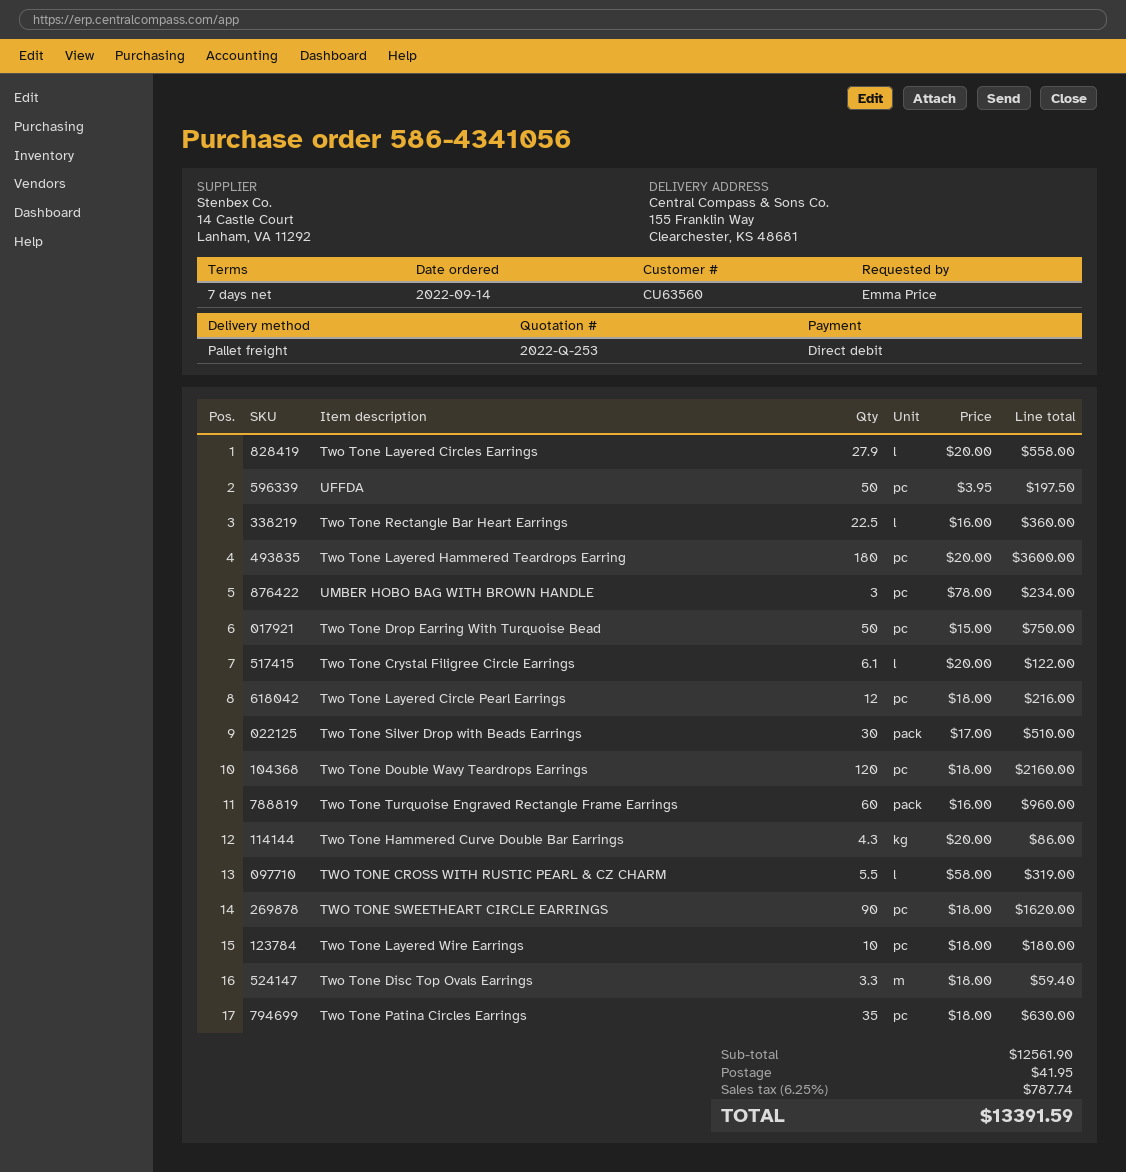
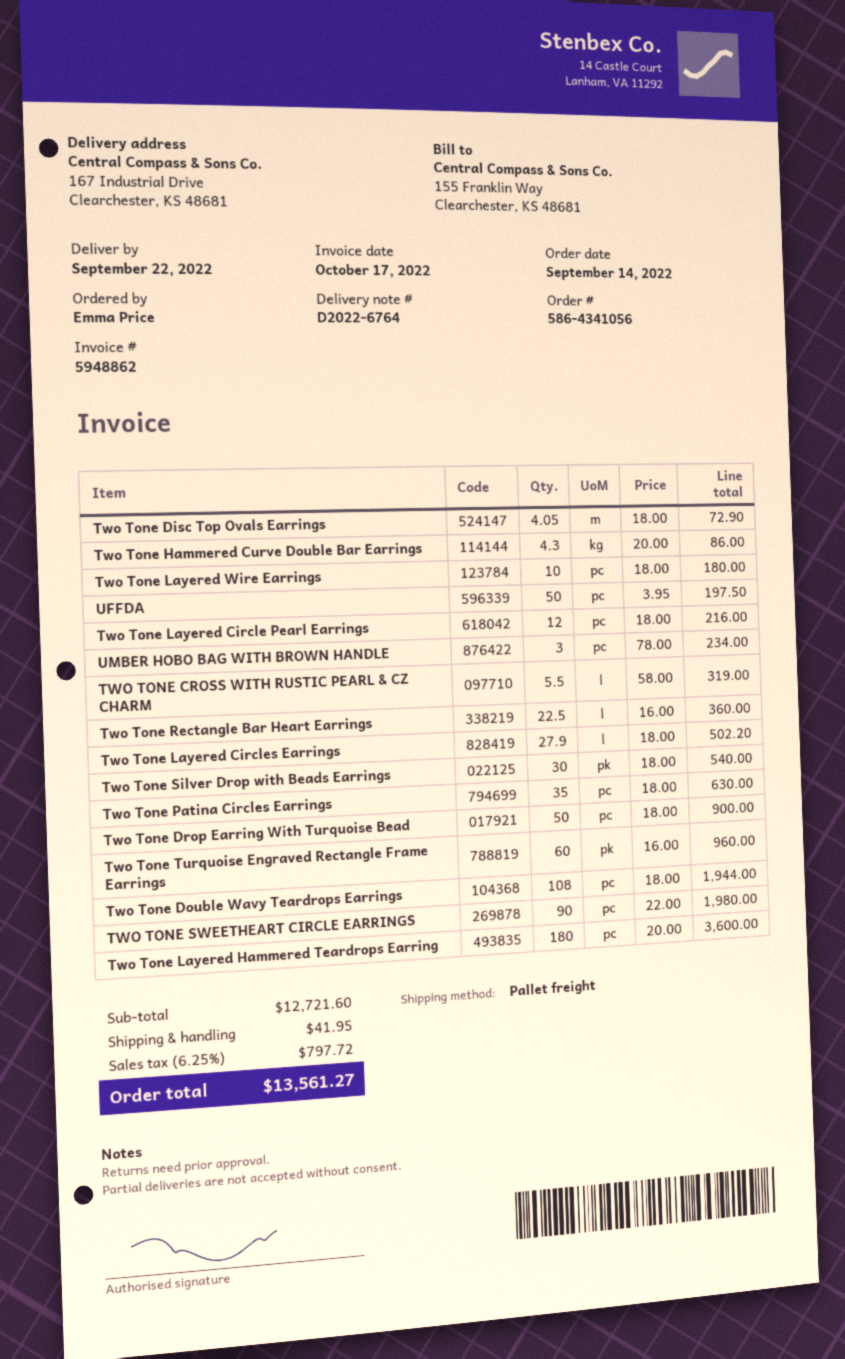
ship to: 155 Franklin Way, Clearchester, KS 48681 -> 167 Industrial Drive, Clearchester, KS 48681
Two Tone Layered Circles Earrings: 27.9 x 20.00 = 558.00 -> 27.9 x 18.00 = 502.20
Two Tone Drop Earring With Turquoise Bead: 50 x 15.00 = 750.00 -> 50 x 18.00 = 900.00
Two Tone Crystal Filigree Circle Earrings: 6.1 x 20.00 = 122.00 -> none
Two Tone Silver Drop with Beads Earrings: 30 x 17.00 = 510.00 -> 30 x 18.00 = 540.00
Two Tone Double Wavy Teardrops Earrings: 120 x 18.00 = 2160.00 -> 108 x 18.00 = 1944.00
TWO TONE SWEETHEART CIRCLE EARRINGS: 90 x 18.00 = 1620.00 -> 90 x 22.00 = 1980.00
Two Tone Disc Top Ovals Earrings: 3.3 x 18.00 = 59.40 -> 4.05 x 18.00 = 72.90
subtotal: 12561.90 -> 12721.60
tax: 6.25% = 787.74 -> 6.25% = 797.72
total: 13391.59 -> 13561.27

